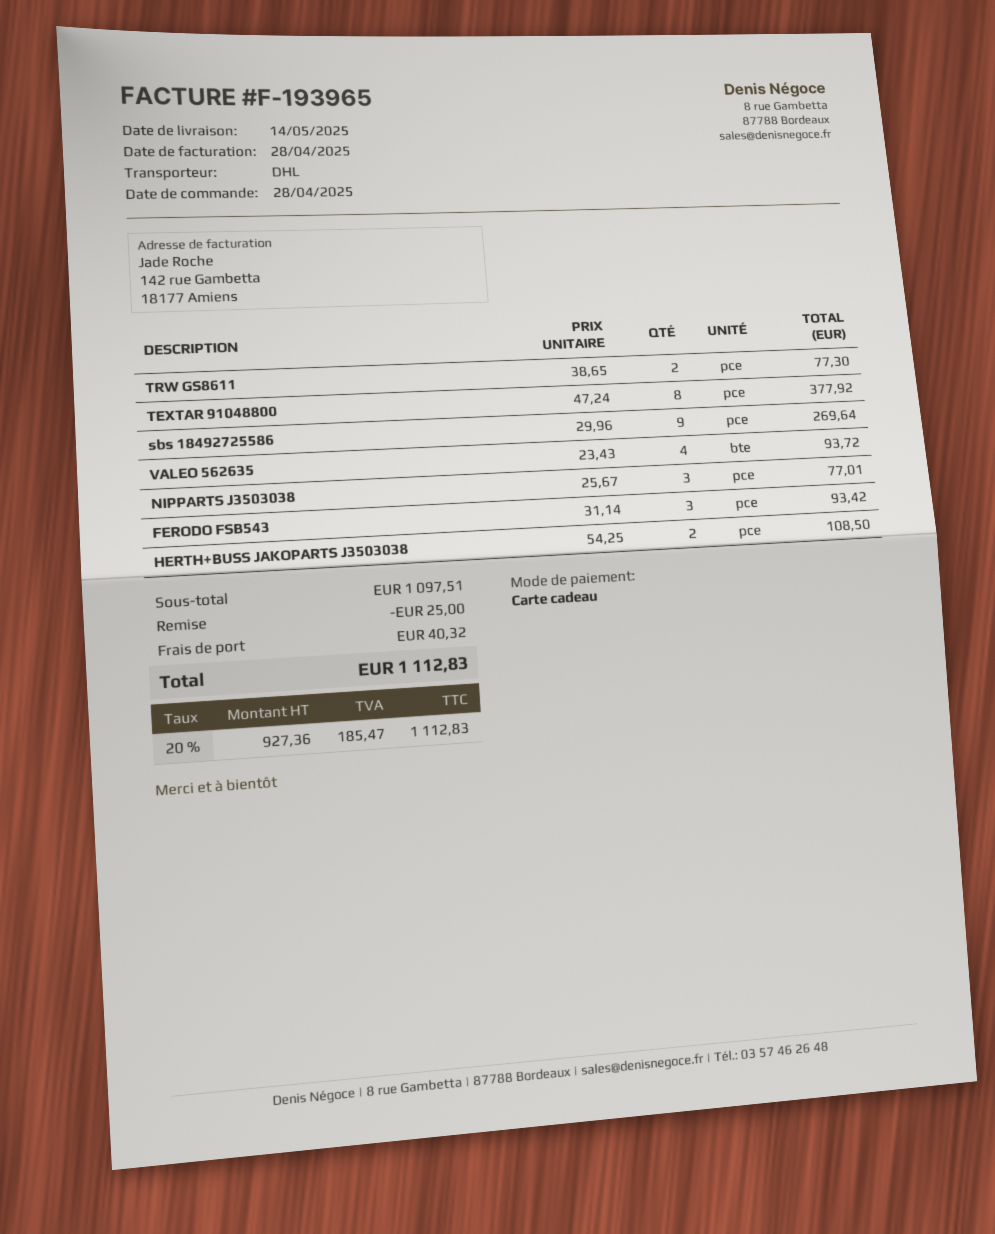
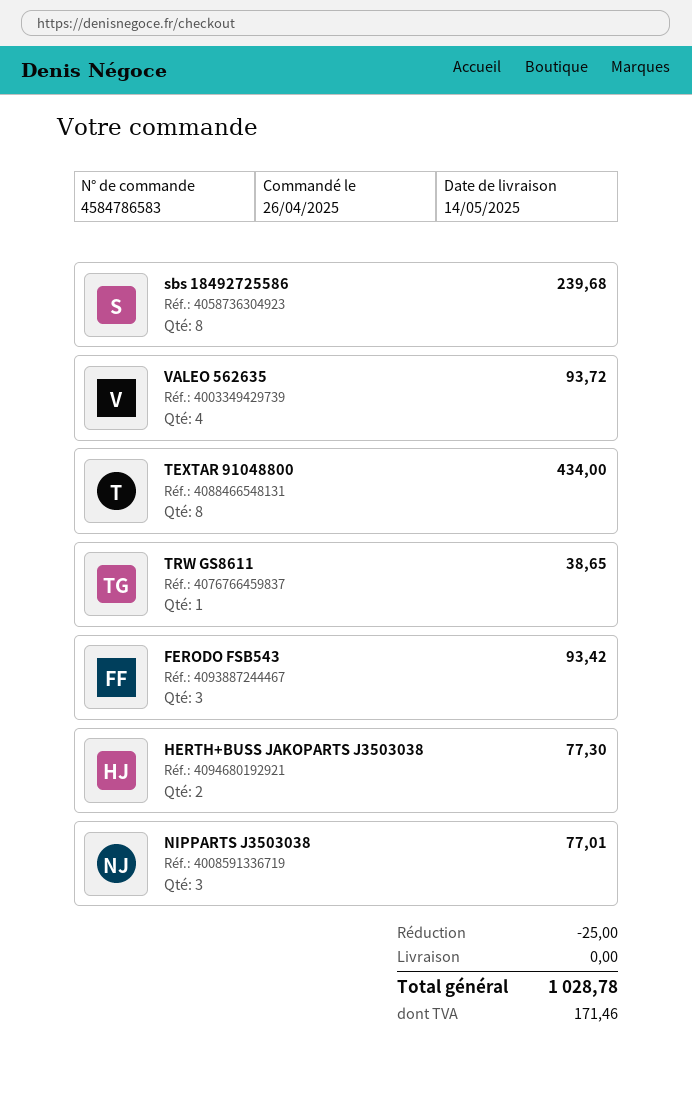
order date: 2025-04-28 -> 2025-04-26
TRW GS8611: 2 for 77.30 -> 1 for 38.65
TEXTAR 91048800: 8 for 377.92 -> 8 for 434.00
sbs 18492725586: 9 for 269.64 -> 8 for 239.68
HERTH+BUSS JAKOPARTS J3503038: 2 for 108.50 -> 2 for 77.30
shipping: 40.32 -> 0.00
tax: 185.47 -> 171.46
total: 1112.83 -> 1028.78

